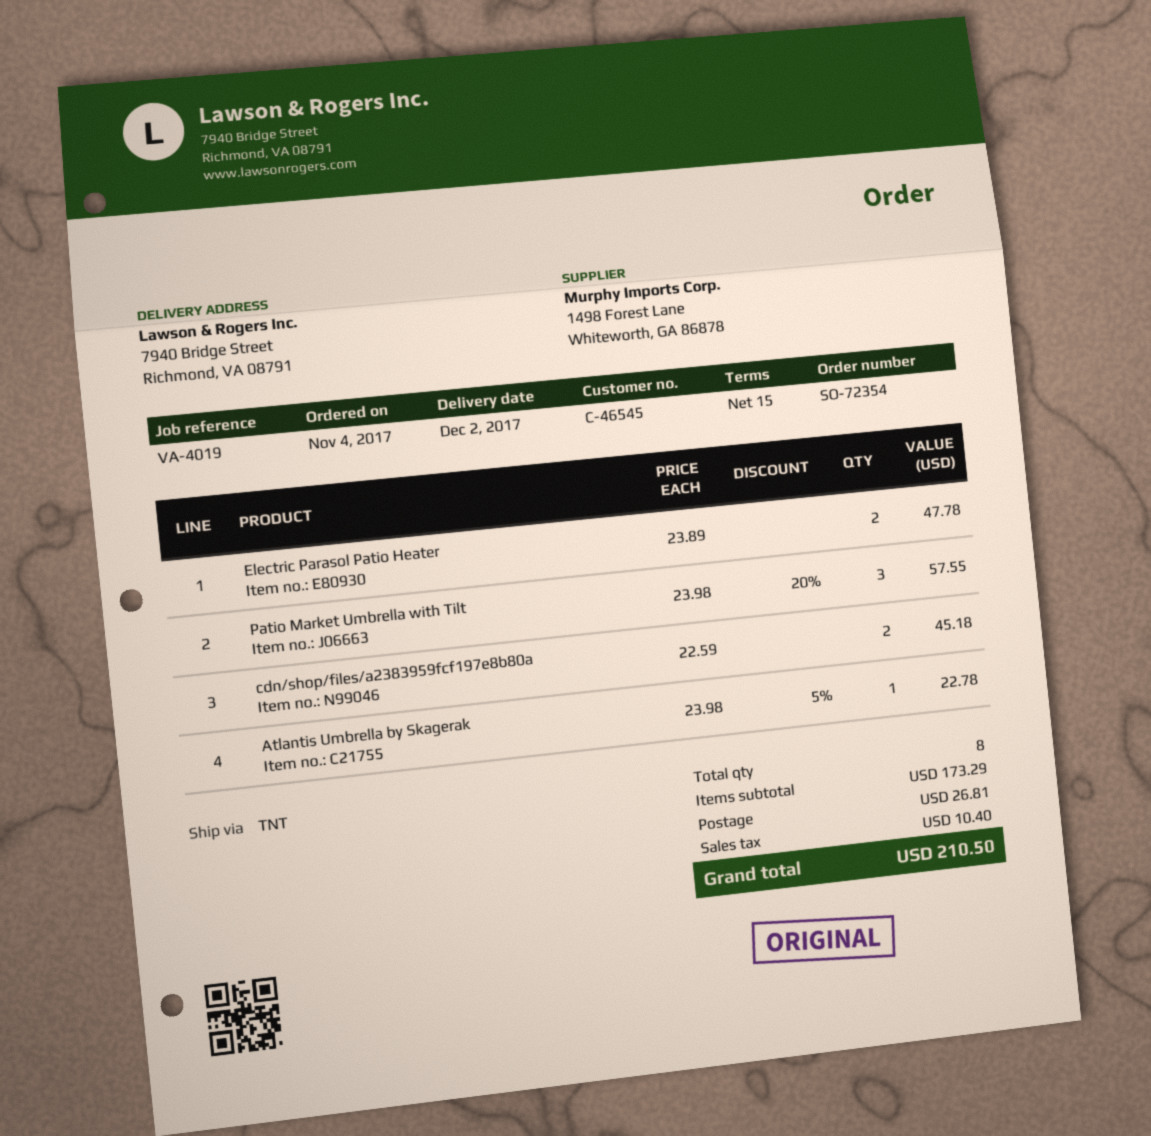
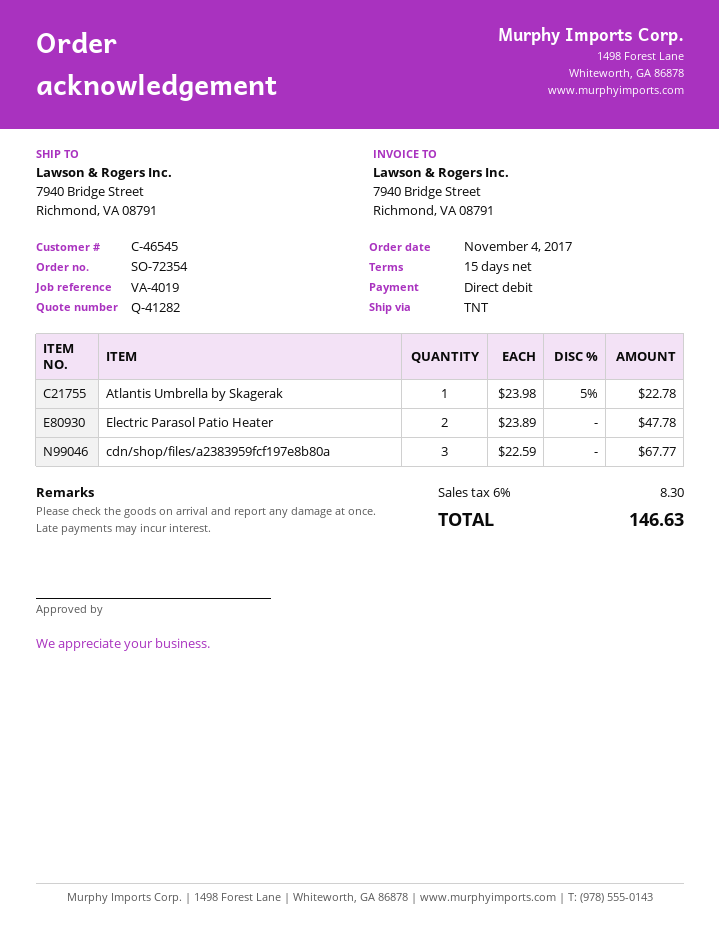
Patio Market Umbrella with Tilt: 3 x 23.98 - 20% = 57.55 -> none
cdn/shop/files/a2383959fcf197e8b80a: 2 x 22.59 = 45.18 -> 3 x 22.59 = 67.77
shipping: 26.81 -> none
tax: 10.40 -> 8.30
total: 210.50 -> 146.63

